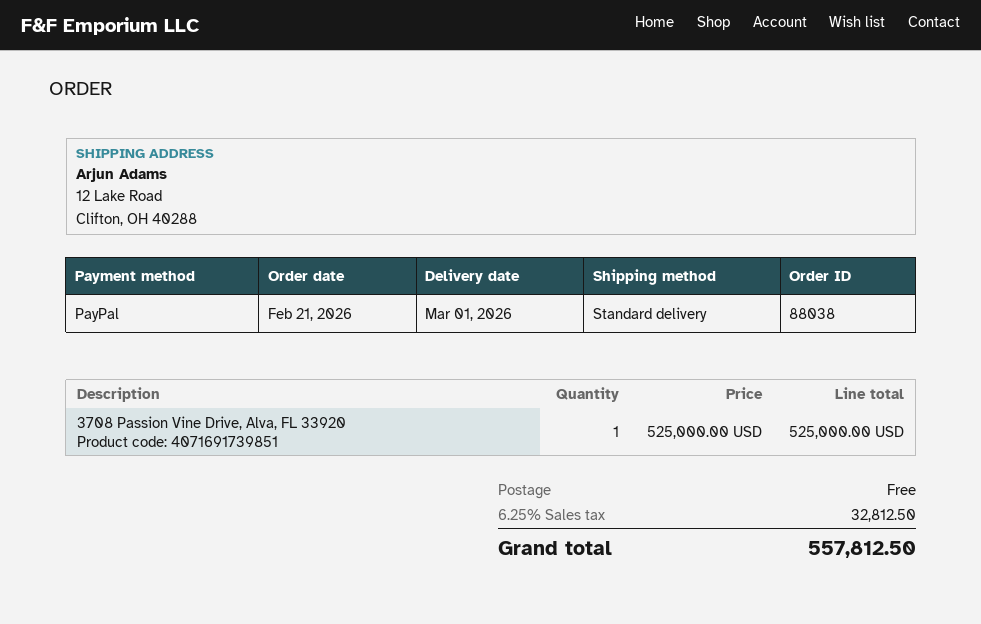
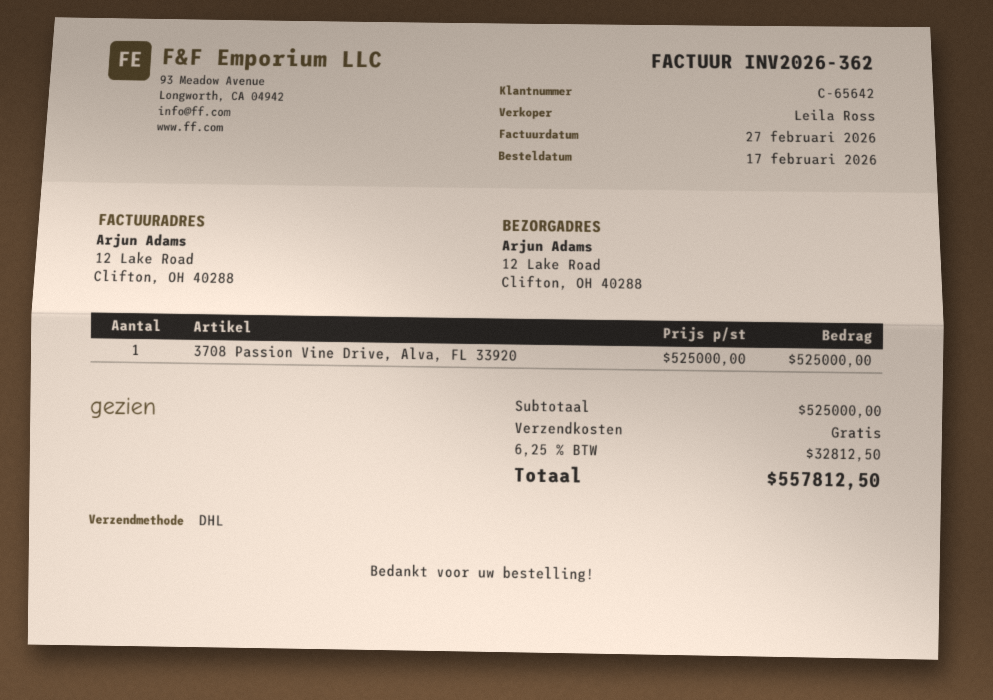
order date: 2026-02-21 -> 2026-02-17
shipping method: standard -> DHL

